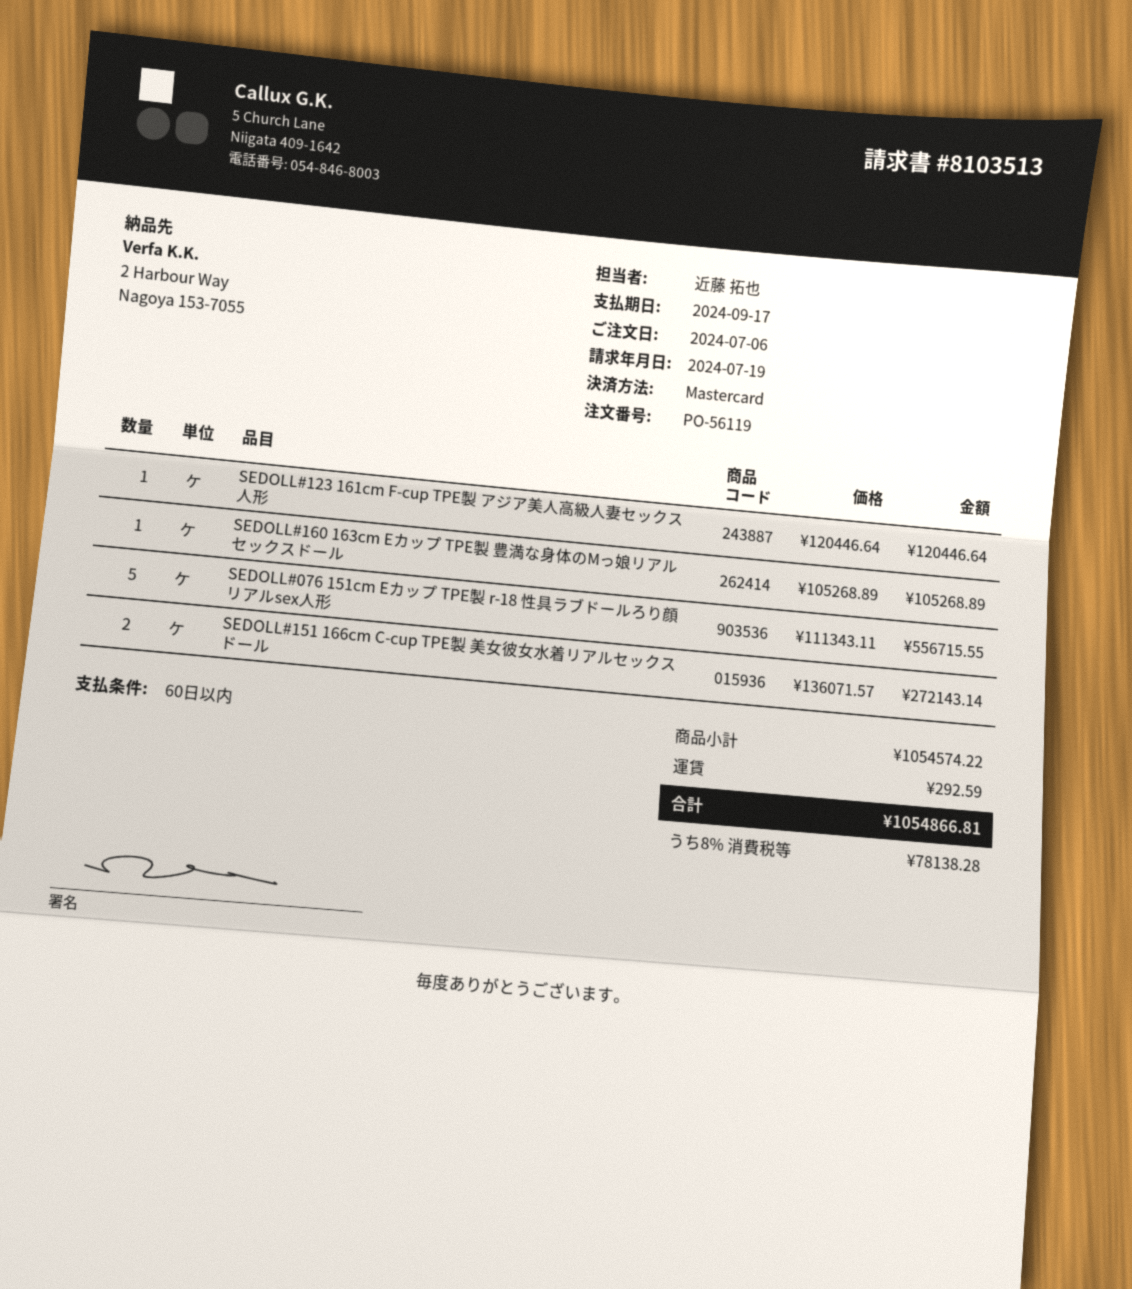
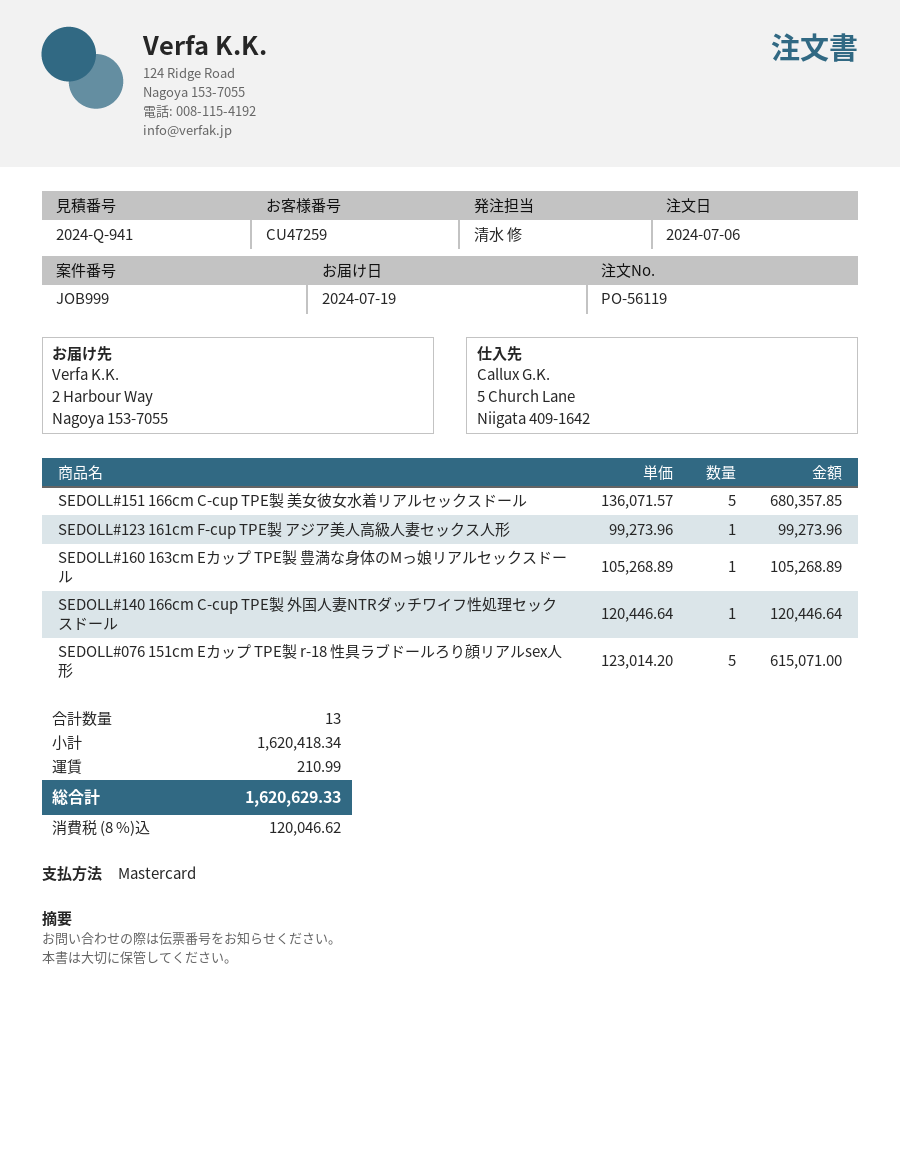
SEDOLL#123 161cm F-cup TPE製 アジア美人高級人妻セックス人形: 1 x 120446.64 = 120446.64 -> 1 x 99273.96 = 99273.96
SEDOLL#076 151cm Eカップ TPE製 r-18 性具ラブドールろり顔リアルsex人形: 5 x 111343.11 = 556715.55 -> 5 x 123014.20 = 615071.00
SEDOLL#151 166cm C-cup TPE製 美女彼女水着リアルセックスドール: 2 x 136071.57 = 272143.14 -> 5 x 136071.57 = 680357.85
SEDOLL#140 166cm C-cup TPE製 外国人妻NTRダッチワイフ性処理セックスドール: none -> 1 x 120446.64 = 120446.64
subtotal: 1054574.22 -> 1620418.34
shipping: 292.59 -> 210.99
tax: 8% = 78138.28 -> 8% = 120046.62
total: 1054866.81 -> 1620629.33

